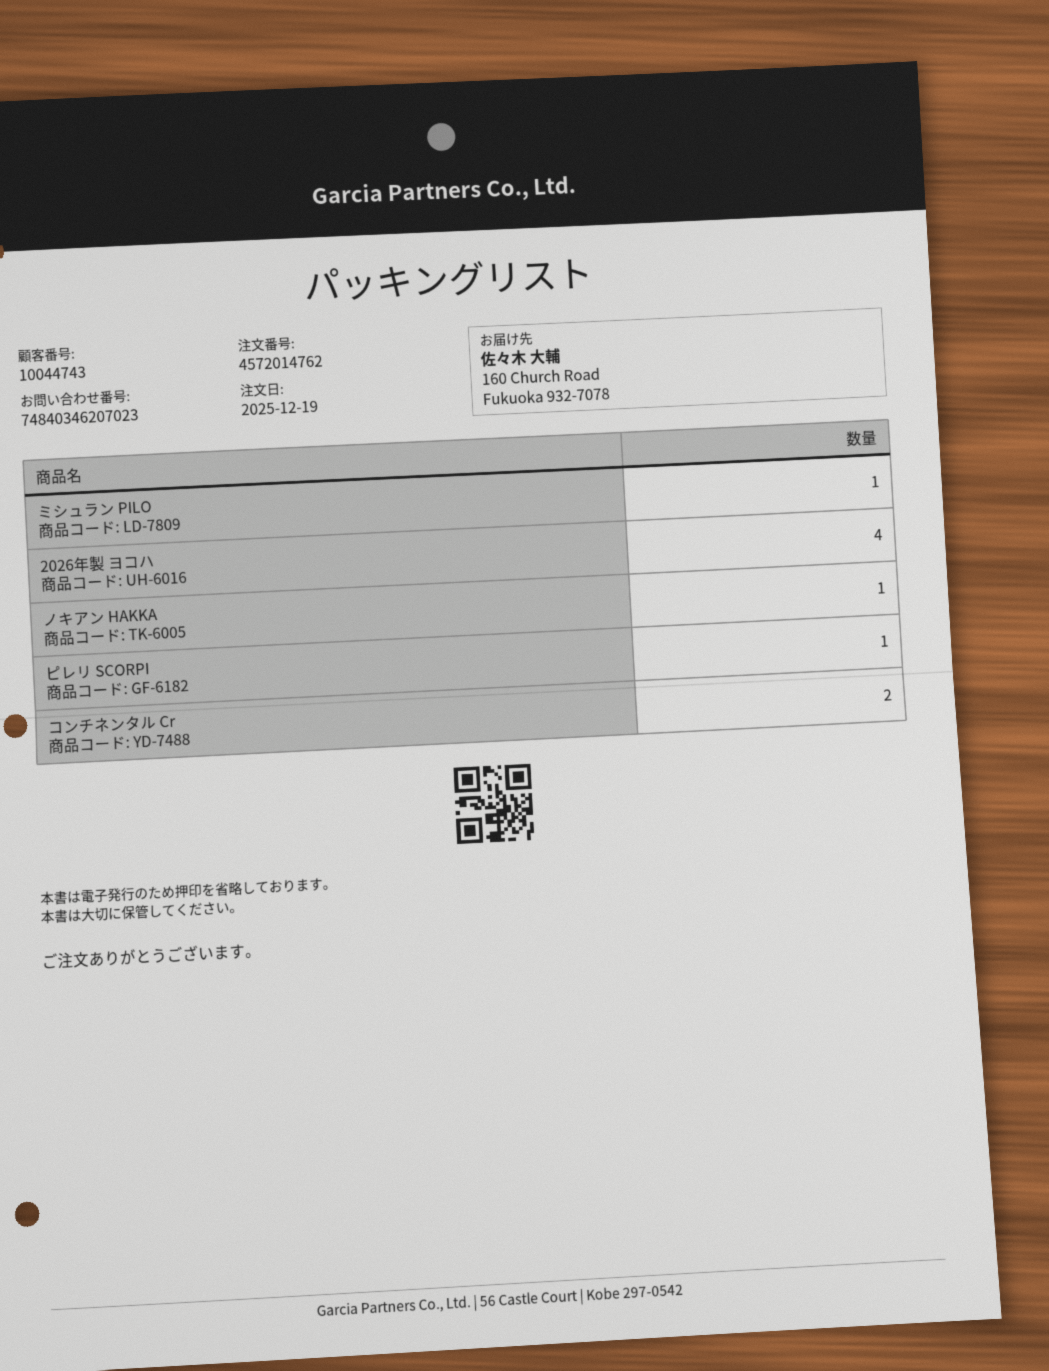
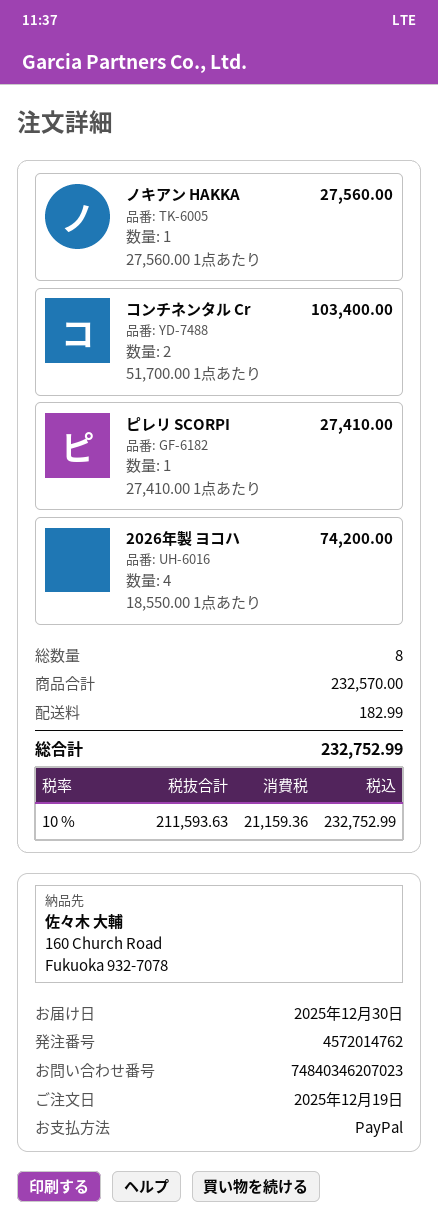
ミシュラン PILO: 1 -> none

